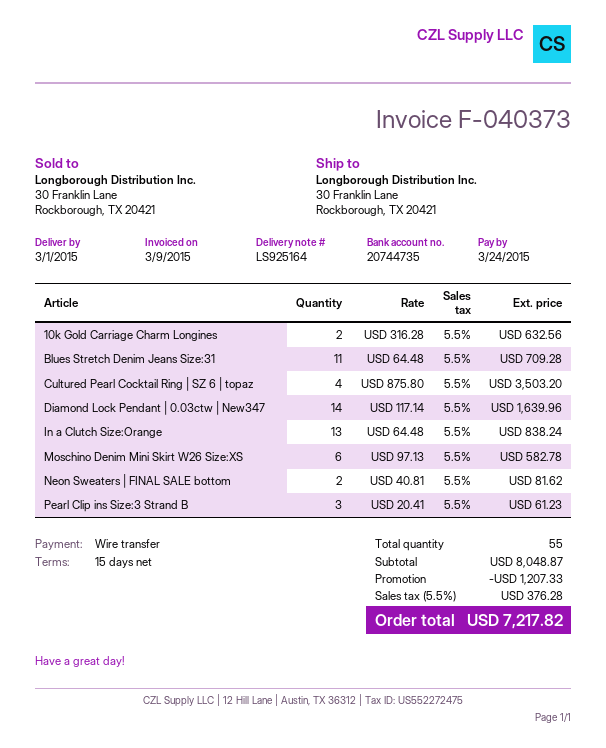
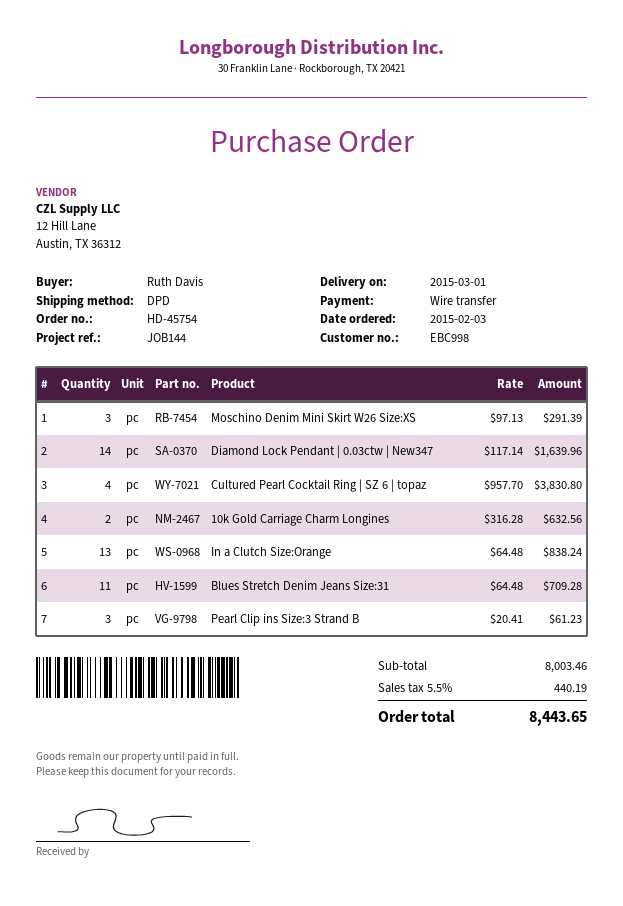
Cultured Pearl Cocktail Ring | SZ 6 | topaz: 4 x 875.80 = 3503.20 -> 4 x 957.70 = 3830.80
Moschino Denim Mini Skirt W26 Size:XS: 6 x 97.13 = 582.78 -> 3 x 97.13 = 291.39
Neon Sweaters | FINAL SALE bottom: 2 x 40.81 = 81.62 -> none
subtotal: 8048.87 -> 8003.46
discount: 1207.33 -> none
tax: 5.5% = 376.28 -> 5.5% = 440.19
total: 7217.82 -> 8443.65

